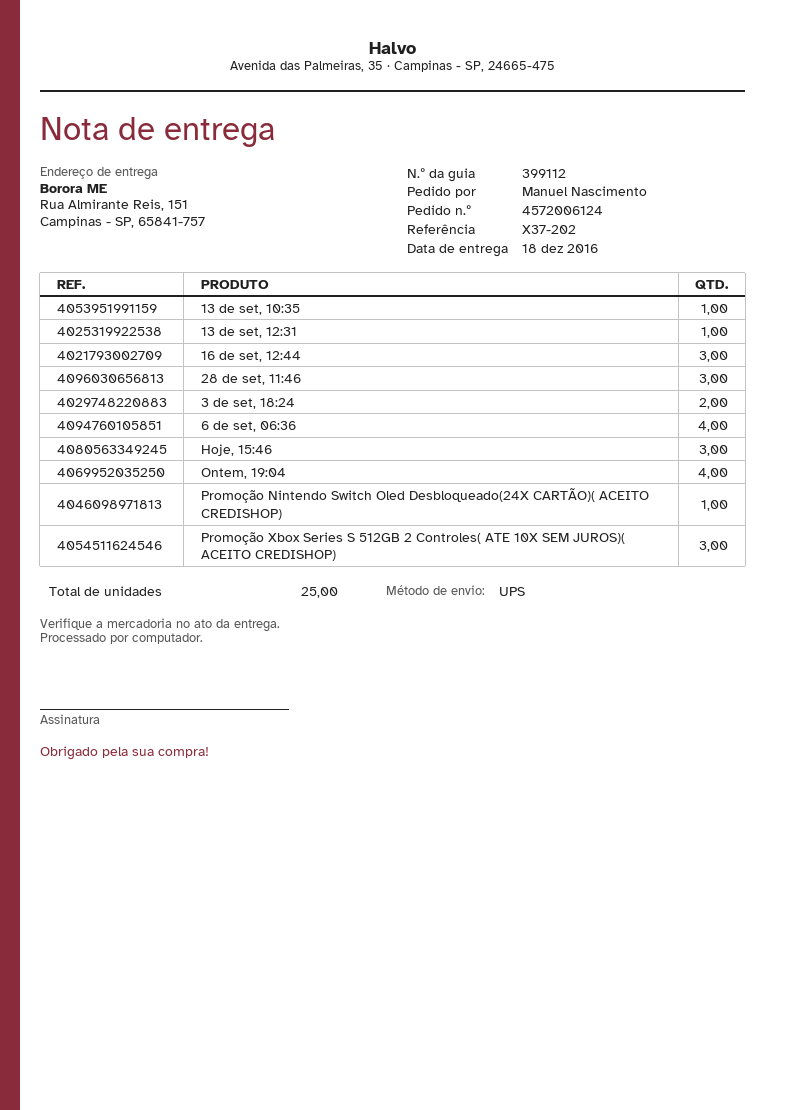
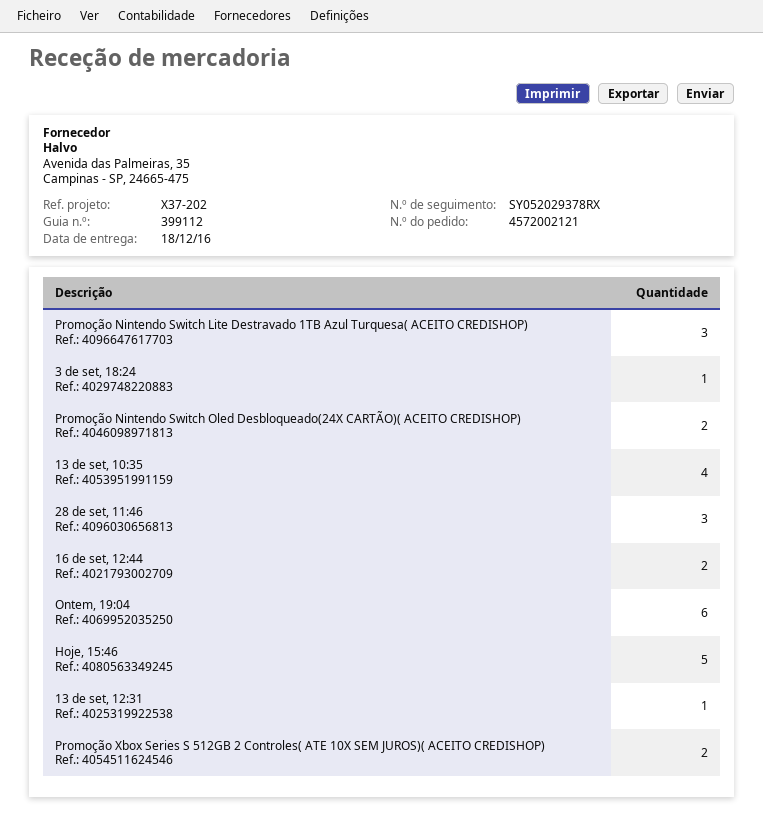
order number: 4572006124 -> 4572002121
13 de set, 10:35: 1 -> 4
16 de set, 12:44: 3 -> 2
3 de set, 18:24: 2 -> 1
6 de set, 06:36: 4 -> none
Hoje, 15:46: 3 -> 5
Ontem, 19:04: 4 -> 6
Promoção Nintendo Switch Oled Desbloqueado(24X CARTÃO)( ACEITO CREDISHOP): 1 -> 2
Promoção Xbox Series S 512GB 2 Controles( ATE 10X SEM JUROS)( ACEITO CREDISHOP): 3 -> 2
Promoção Nintendo Switch Lite Destravado 1TB Azul Turquesa( ACEITO CREDISHOP): none -> 3

